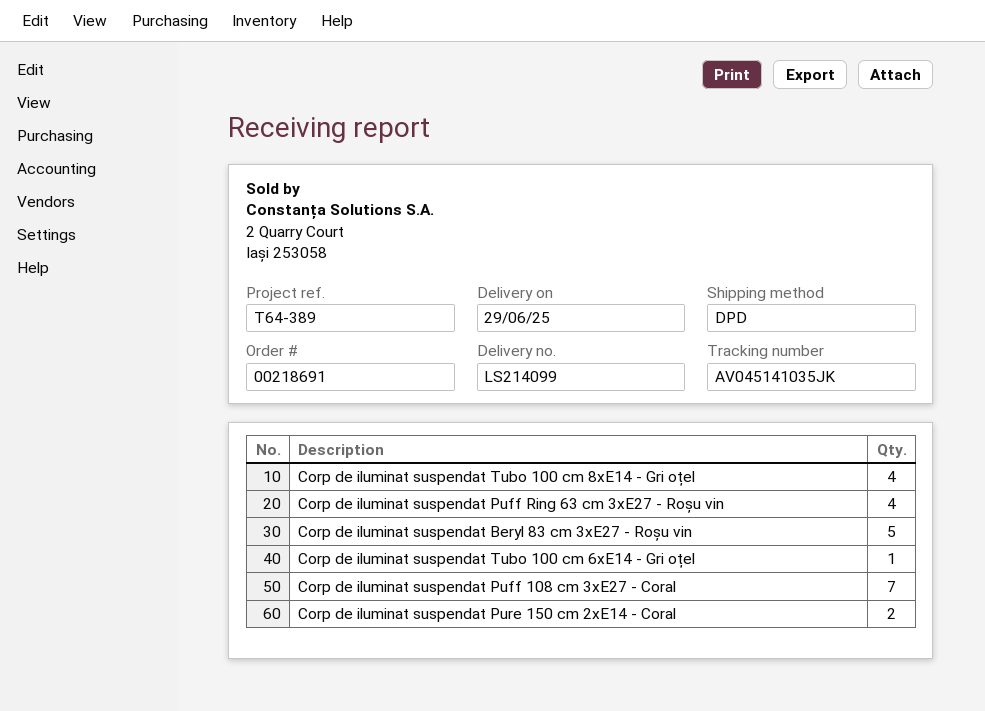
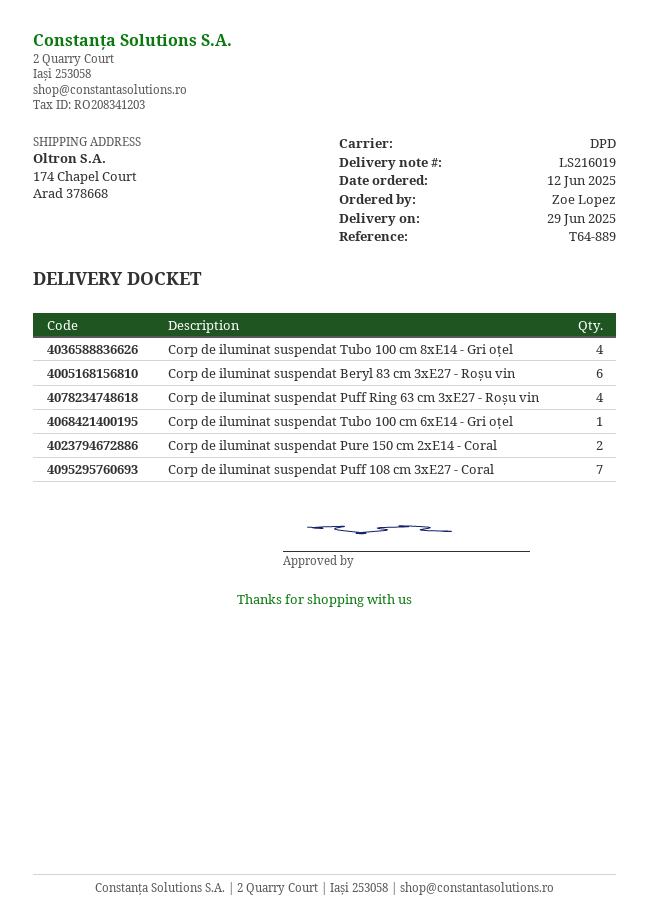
delivery note number: LS214099 -> LS216019
reference: T64-389 -> T64-889
Corp de iluminat suspendat Beryl 83 cm 3xE27 - Roșu vin: 5 -> 6

